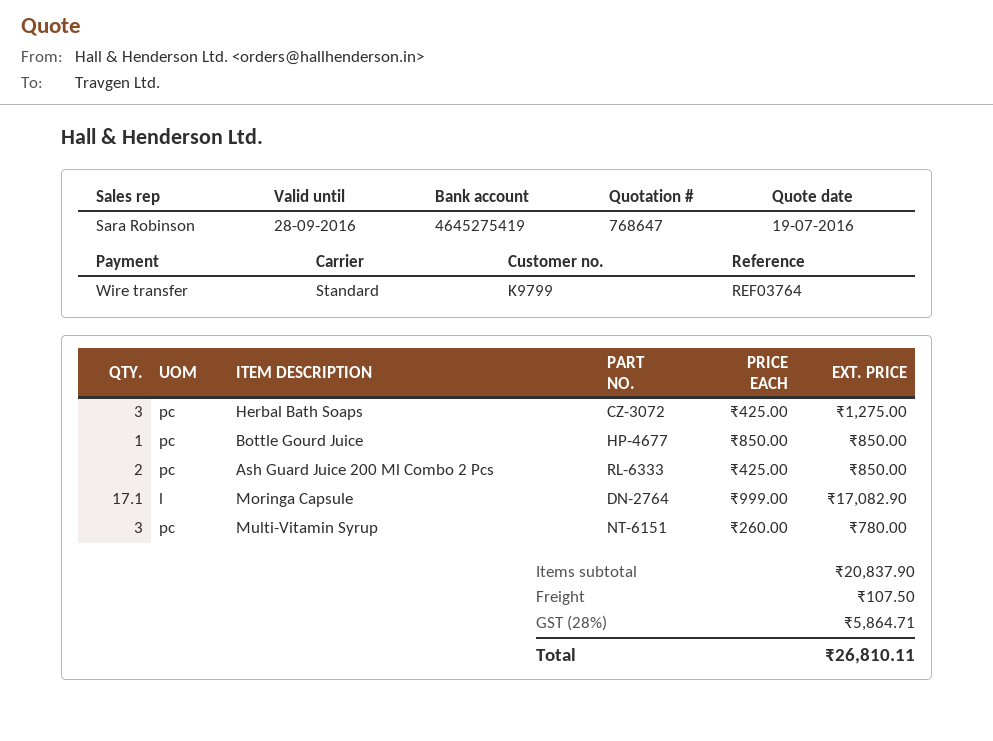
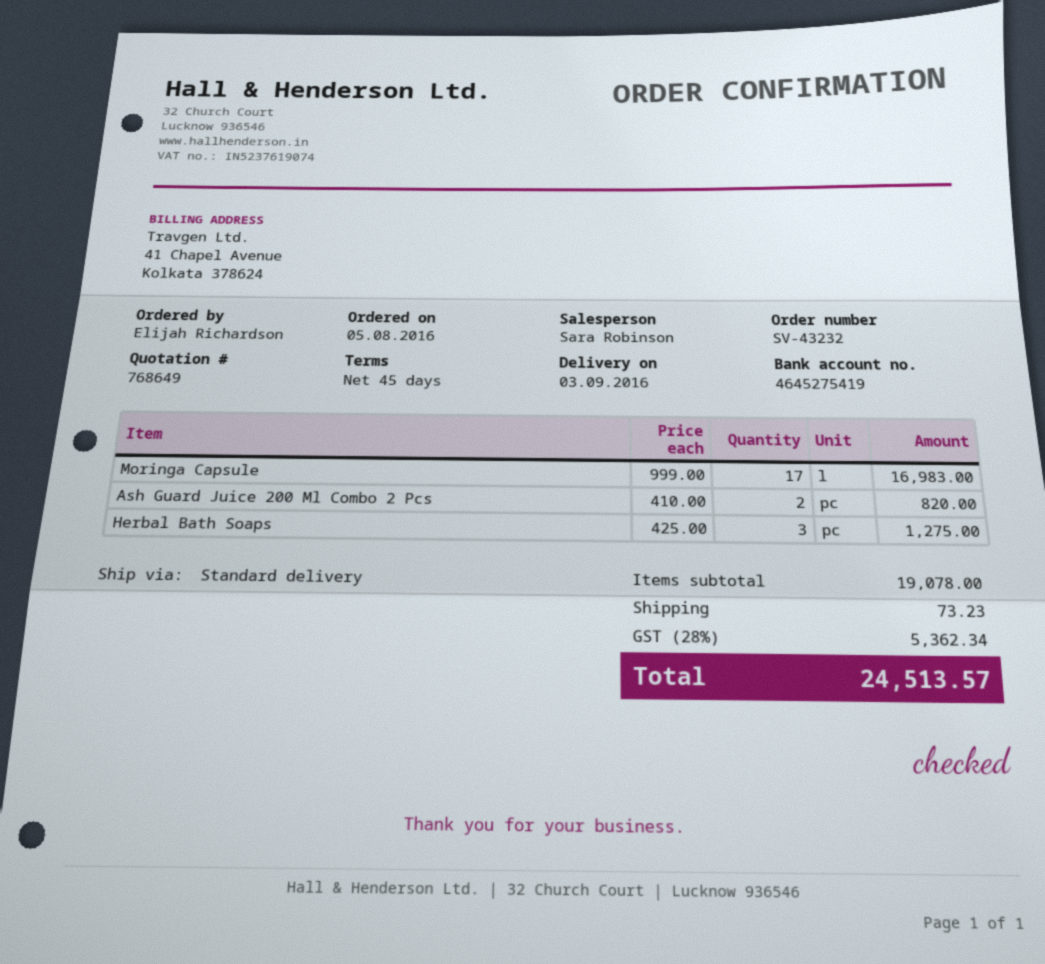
quote number: 768647 -> 768649
Bottle Gourd Juice: 1 x 850.00 = 850.00 -> none
Ash Guard Juice 200 Ml Combo 2 Pcs: 2 x 425.00 = 850.00 -> 2 x 410.00 = 820.00
Moringa Capsule: 17.1 x 999.00 = 17082.90 -> 17 x 999.00 = 16983.00
Multi-Vitamin Syrup: 3 x 260.00 = 780.00 -> none
subtotal: 20837.90 -> 19078.00
shipping: 107.50 -> 73.23
tax: 28% = 5864.71 -> 28% = 5362.34
total: 26810.11 -> 24513.57

